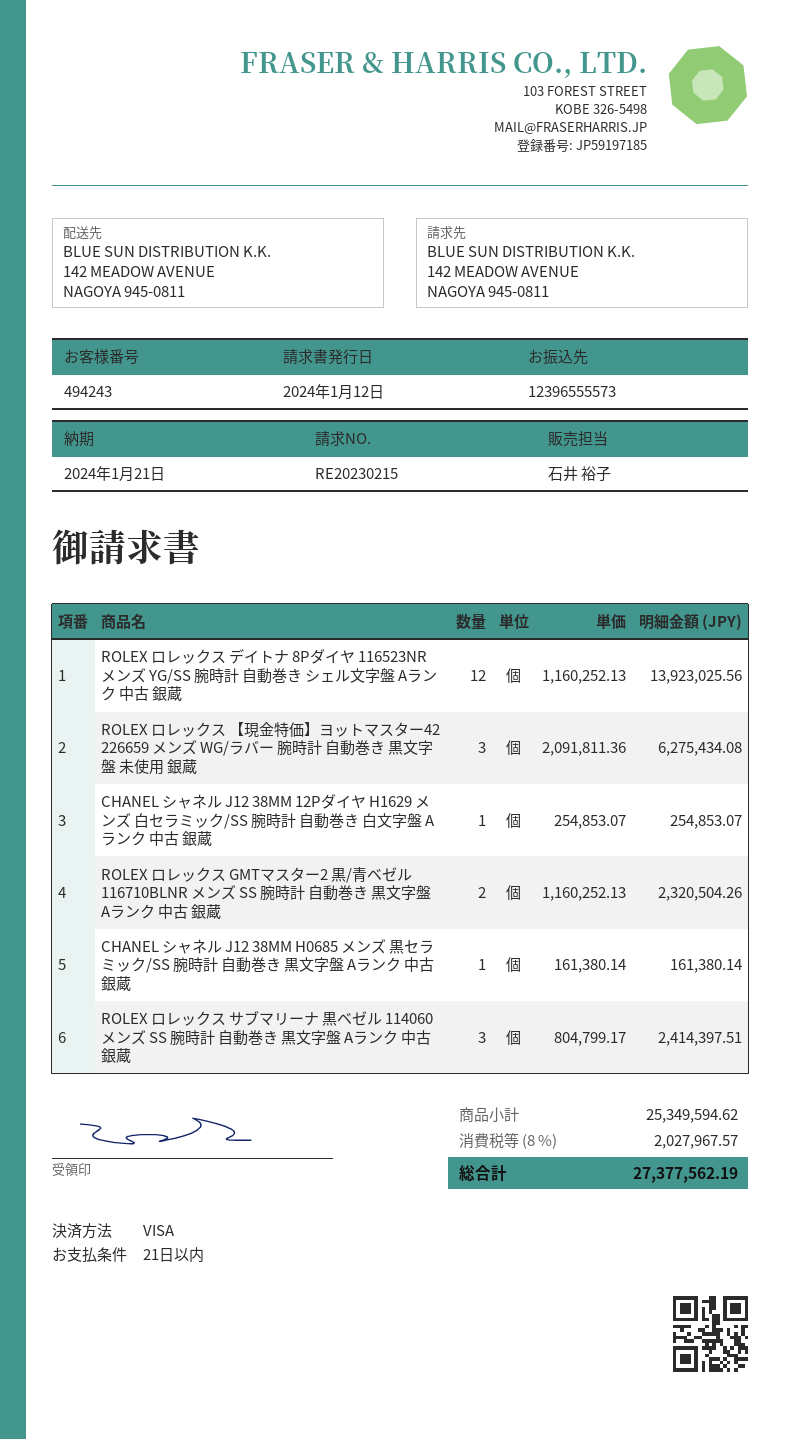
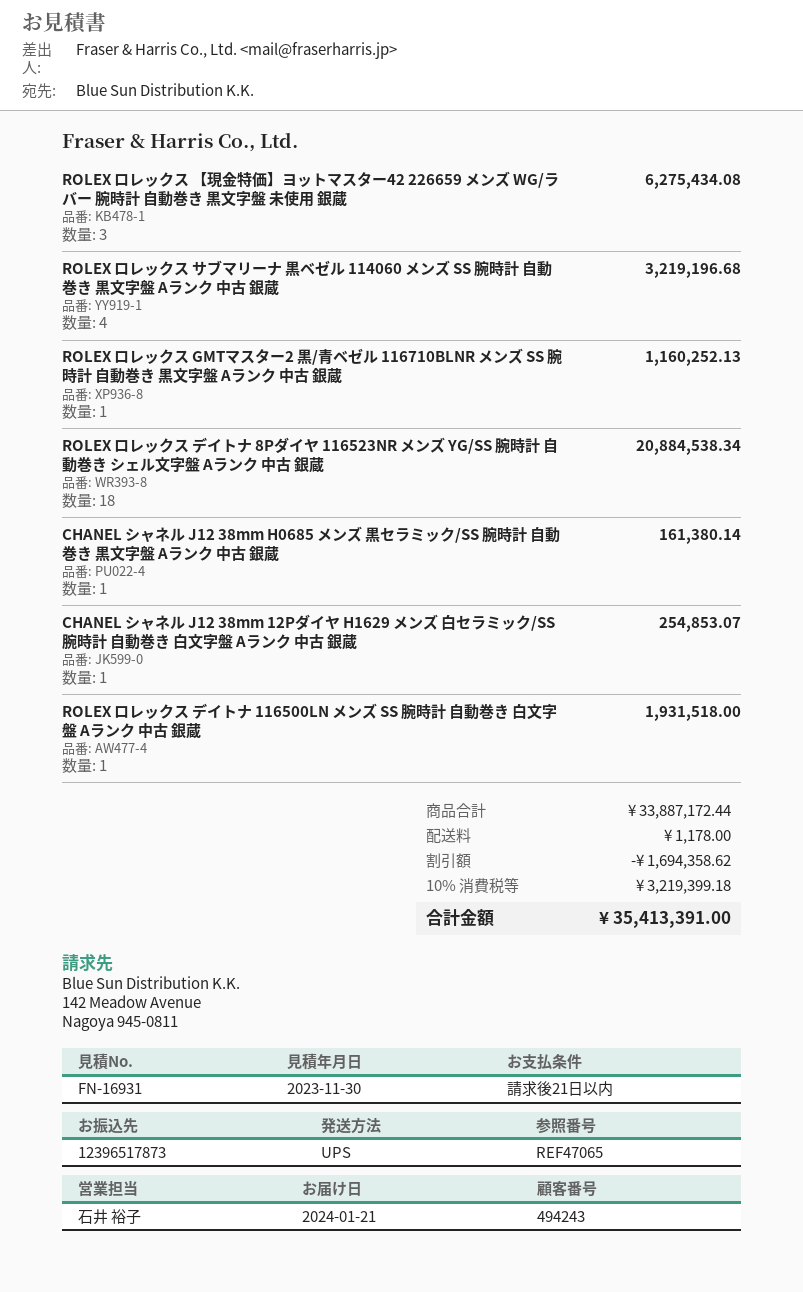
bank account: 12396555573 -> 12396517873
ROLEX ロレックス デイトナ 8Pダイヤ 116523NR メンズ YG/SS 腕時計 自動巻き シェル文字盤 Aランク 中古 銀蔵: 12 for 13923025.56 -> 18 for 20884538.34
ROLEX ロレックス GMTマスター2 黒/青ベゼル 116710BLNR メンズ SS 腕時計 自動巻き 黒文字盤 Aランク 中古 銀蔵: 2 for 2320504.26 -> 1 for 1160252.13
ROLEX ロレックス サブマリーナ 黒ベゼル 114060 メンズ SS 腕時計 自動巻き 黒文字盤 Aランク 中古 銀蔵: 3 for 2414397.51 -> 4 for 3219196.68
ROLEX ロレックス デイトナ 116500LN メンズ SS 腕時計 自動巻き 白文字盤 Aランク 中古 銀蔵: none -> 1 for 1931518.00
subtotal: 25349594.62 -> 33887172.44
discount: none -> 1694358.62
shipping: none -> 1178.00
tax: 8% = 2027967.57 -> 10% = 3219399.18
total: 27377562.19 -> 35413391.00

